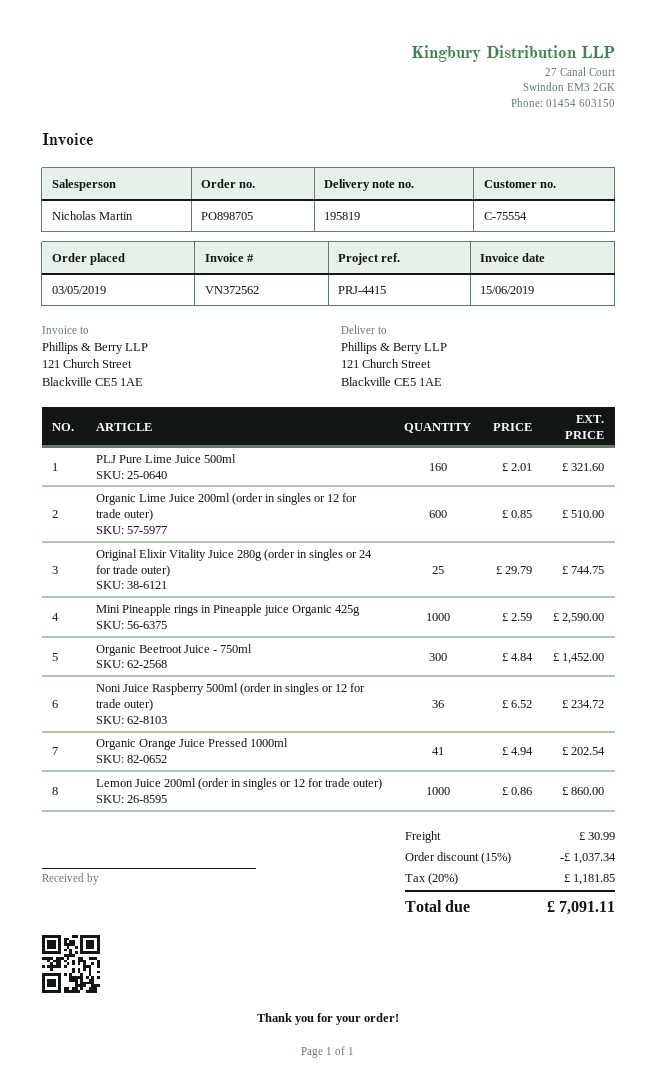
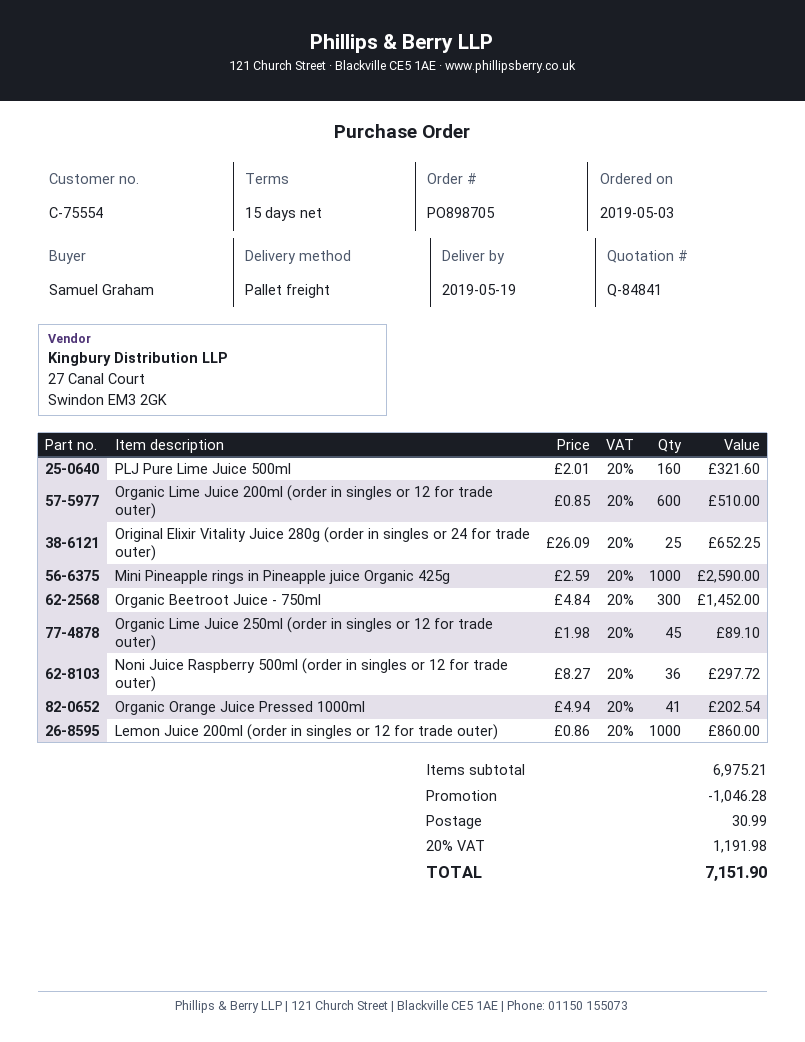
Original Elixir Vitality Juice 280g (order in singles or 24 for trade outer): 25 x 29.79 = 744.75 -> 25 x 26.09 = 652.25
Noni Juice Raspberry 500ml (order in singles or 12 for trade outer): 36 x 6.52 = 234.72 -> 36 x 8.27 = 297.72
Organic Lime Juice 250ml (order in singles or 12 for trade outer): none -> 45 x 1.98 = 89.10
discount: 1037.34 -> 1046.28
tax: 20% = 1181.85 -> 20% = 1191.98
total: 7091.11 -> 7151.90

